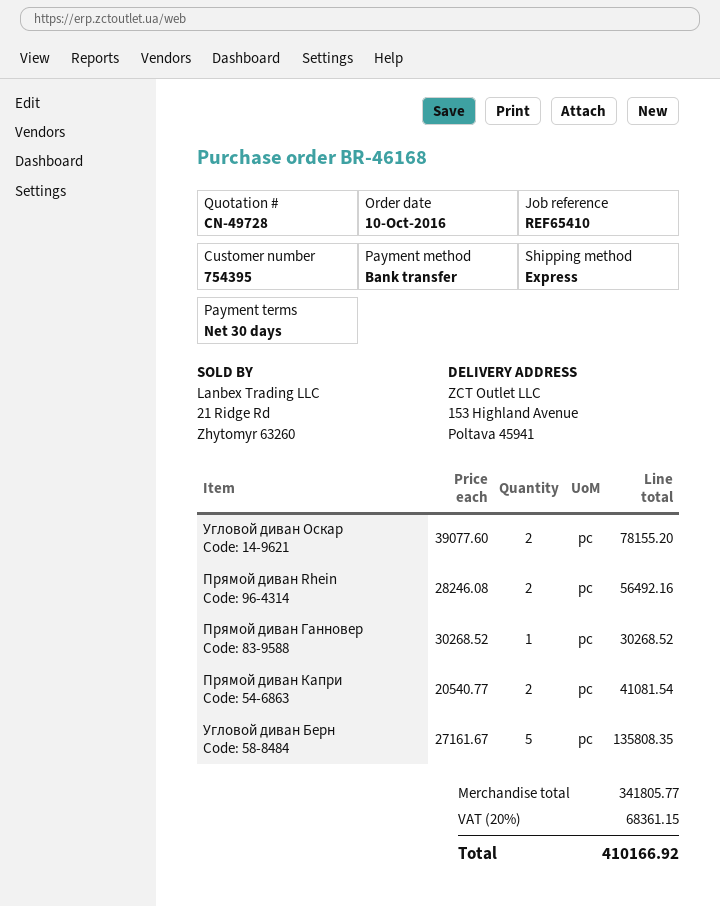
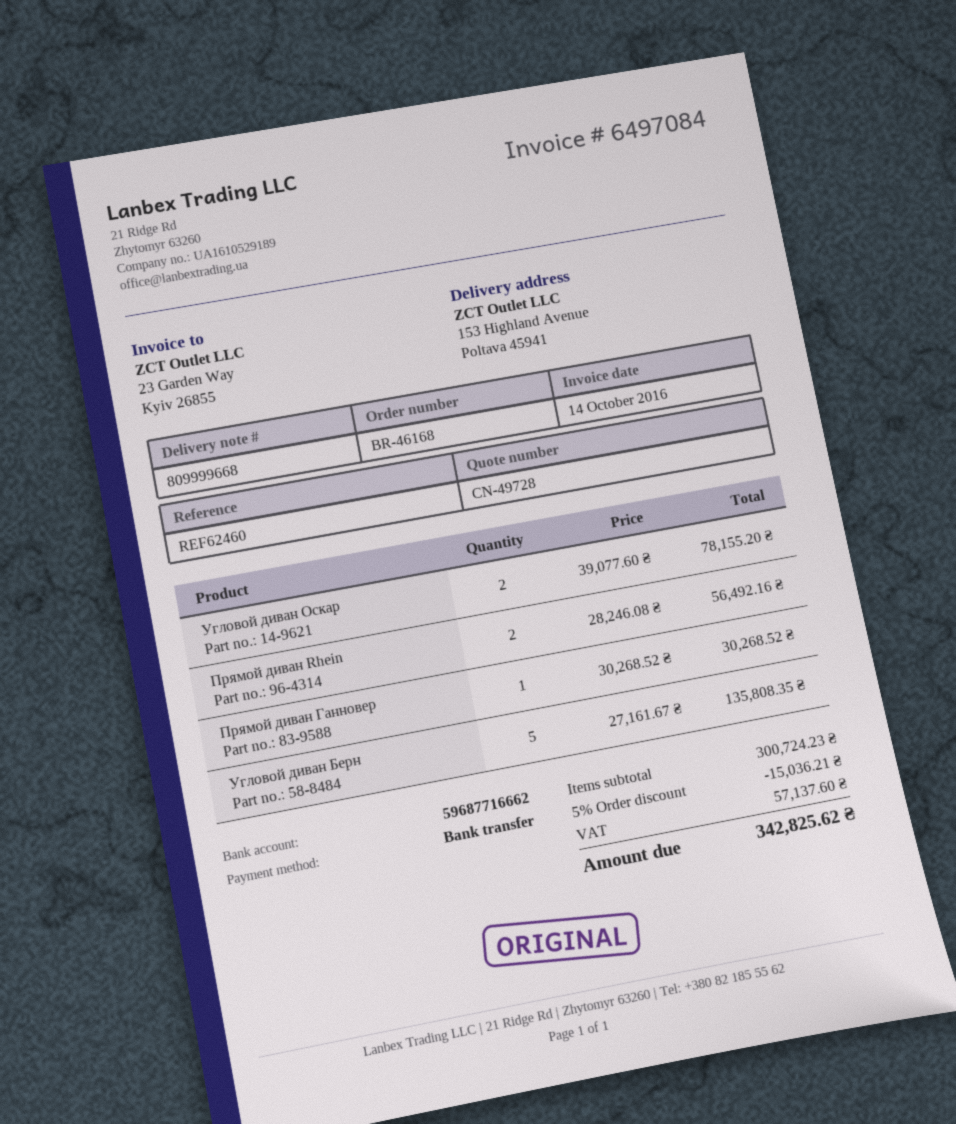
reference: REF65410 -> REF62460
Прямой диван Капри: 2 x 20540.77 = 41081.54 -> none
subtotal: 341805.77 -> 300724.23
discount: none -> 5% = 15036.21
tax: 68361.15 -> 57137.60
total: 410166.92 -> 342825.62

